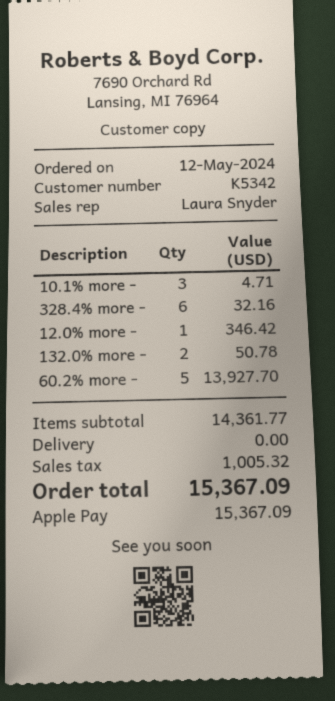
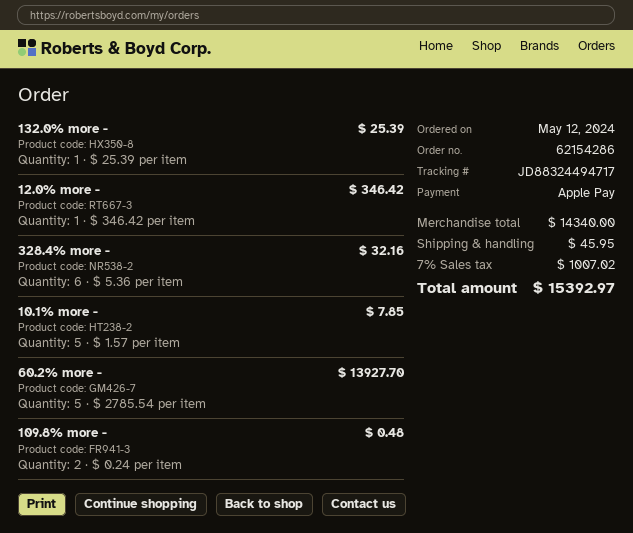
10.1% more -: 3 for 4.71 -> 5 for 7.85
132.0% more -: 2 for 50.78 -> 1 for 25.39
109.8% more -: none -> 2 for 0.48
subtotal: 14361.77 -> 14340.00
shipping: 0.00 -> 45.95
tax: 1005.32 -> 1007.02
total: 15367.09 -> 15392.97

